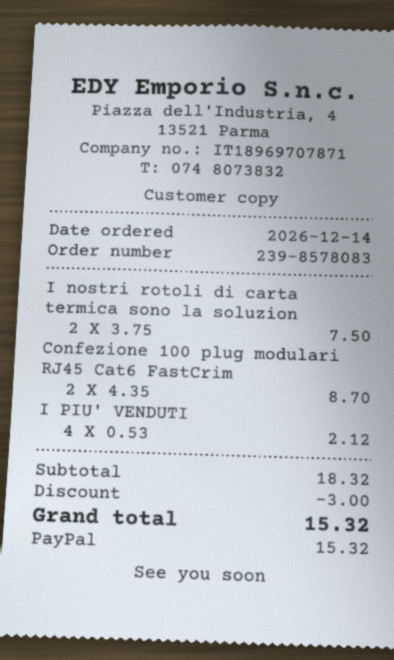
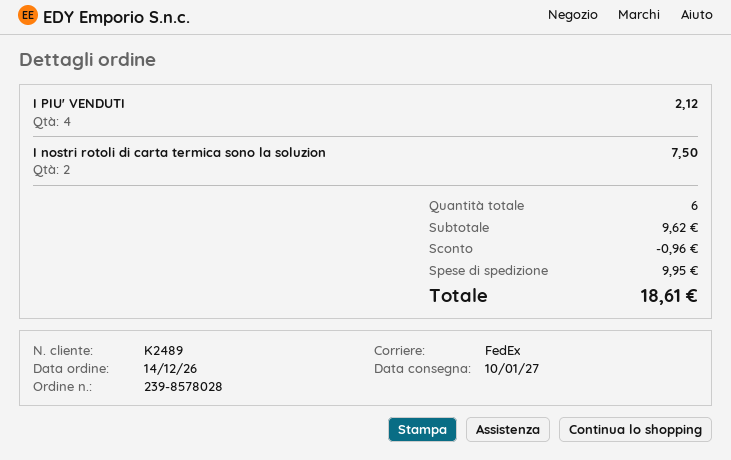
order number: 239-8578083 -> 239-8578028
Confezione 100 plug modulari RJ45 Cat6 FastCrim: 2 for 8.70 -> none
subtotal: 18.32 -> 9.62
discount: 3.00 -> 0.96
shipping: none -> 9.95
total: 15.32 -> 18.61

